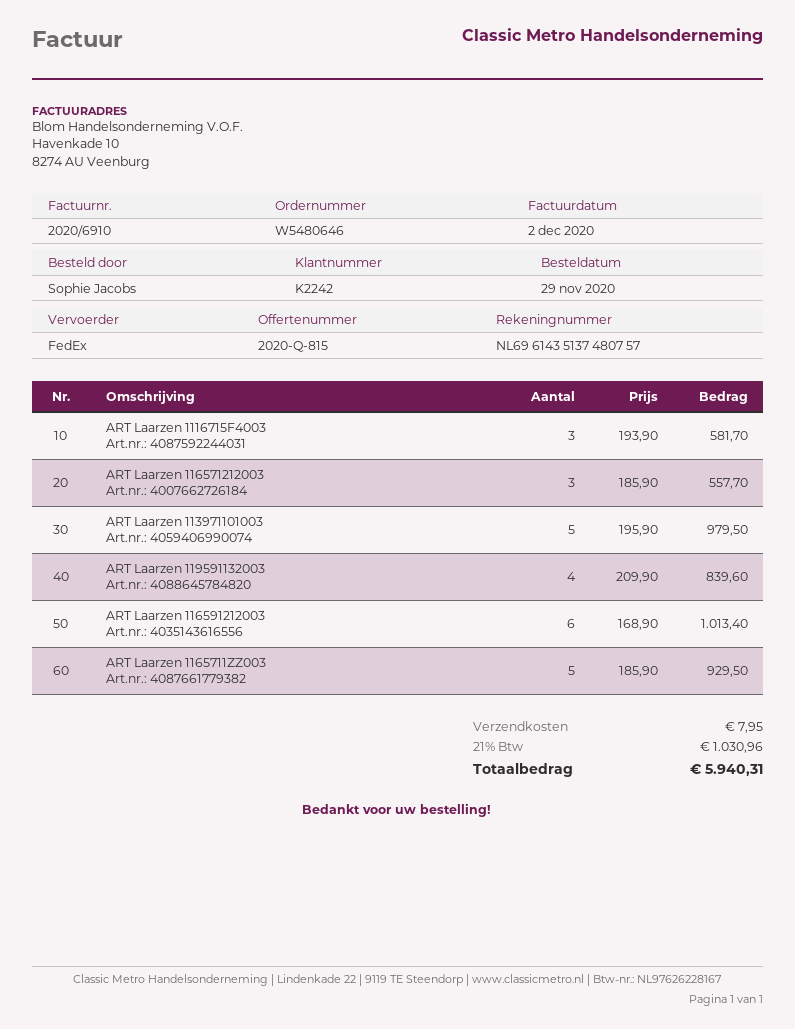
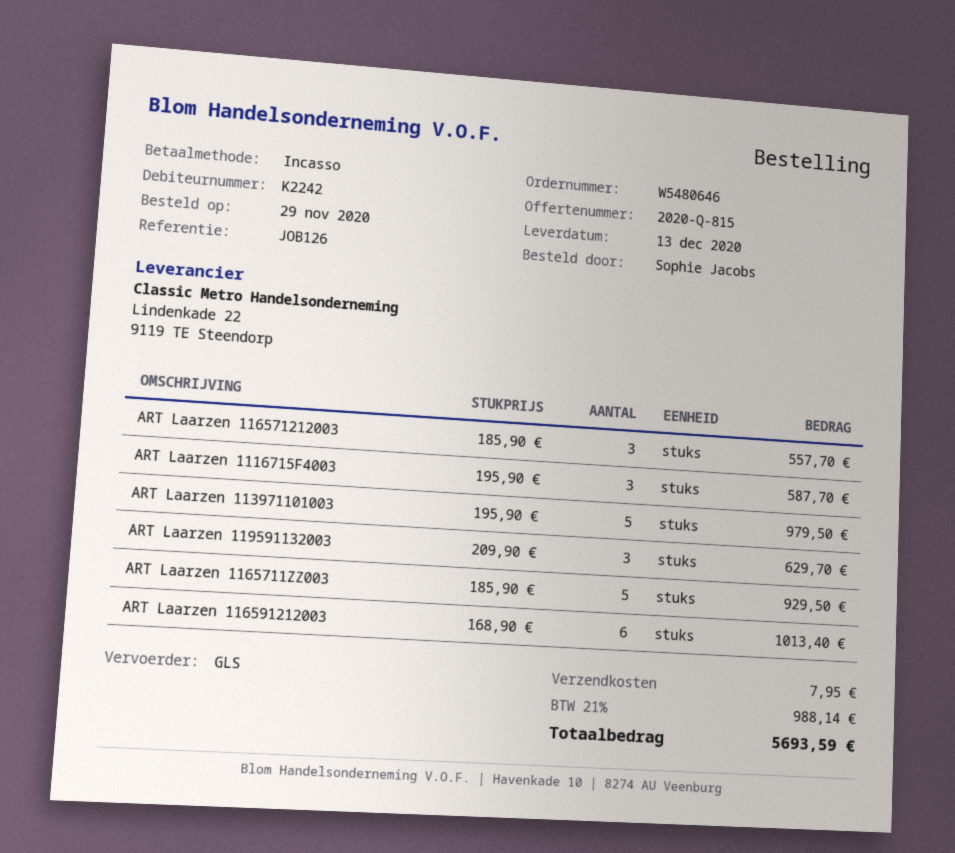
shipping method: FedEx -> GLS
ART Laarzen 1116715F4003: 3 x 193.90 = 581.70 -> 3 x 195.90 = 587.70
ART Laarzen 119591132003: 4 x 209.90 = 839.60 -> 3 x 209.90 = 629.70
tax: 21% = 1030.96 -> 21% = 988.14
total: 5940.31 -> 5693.59

